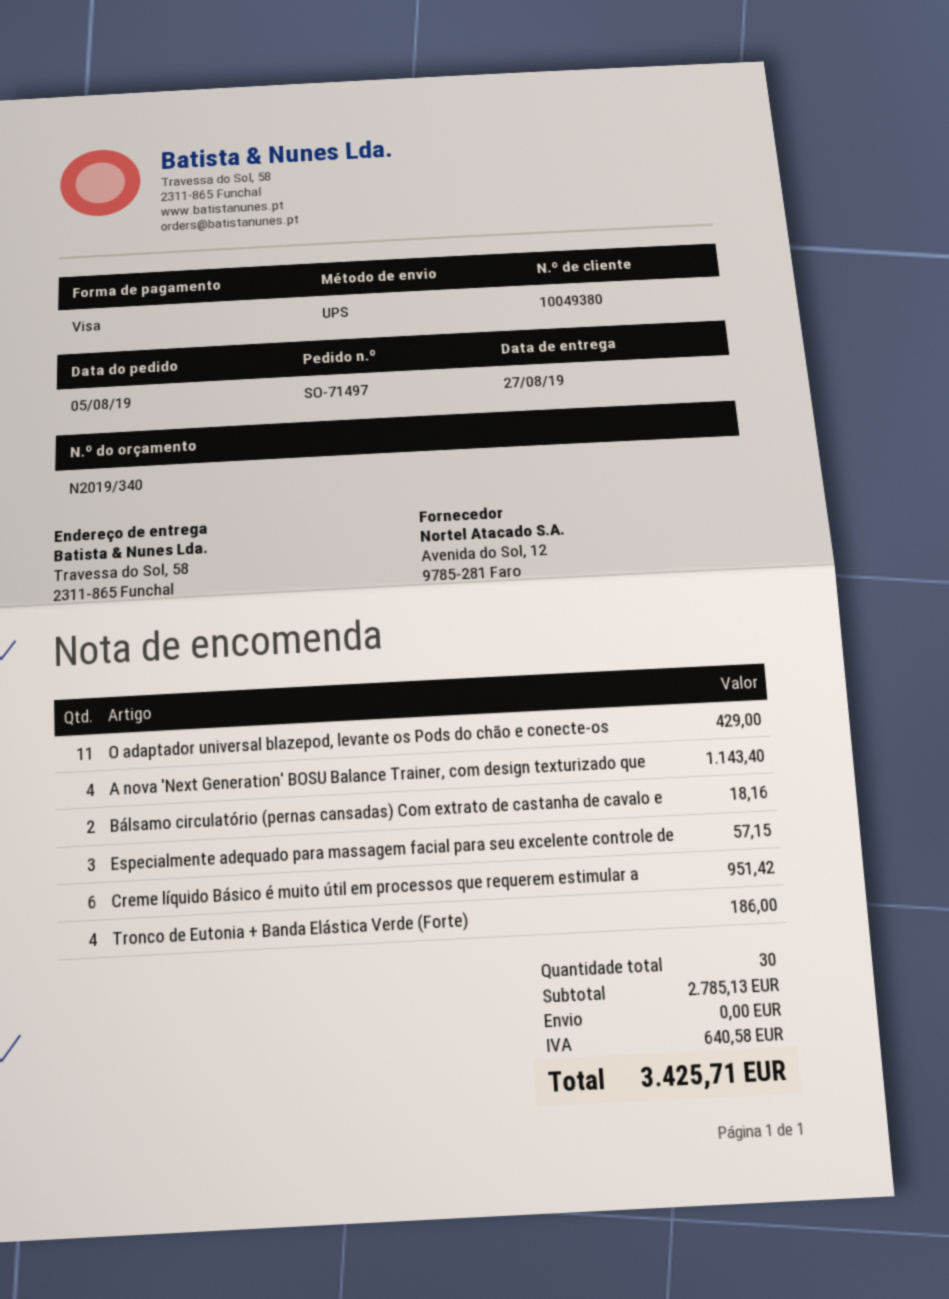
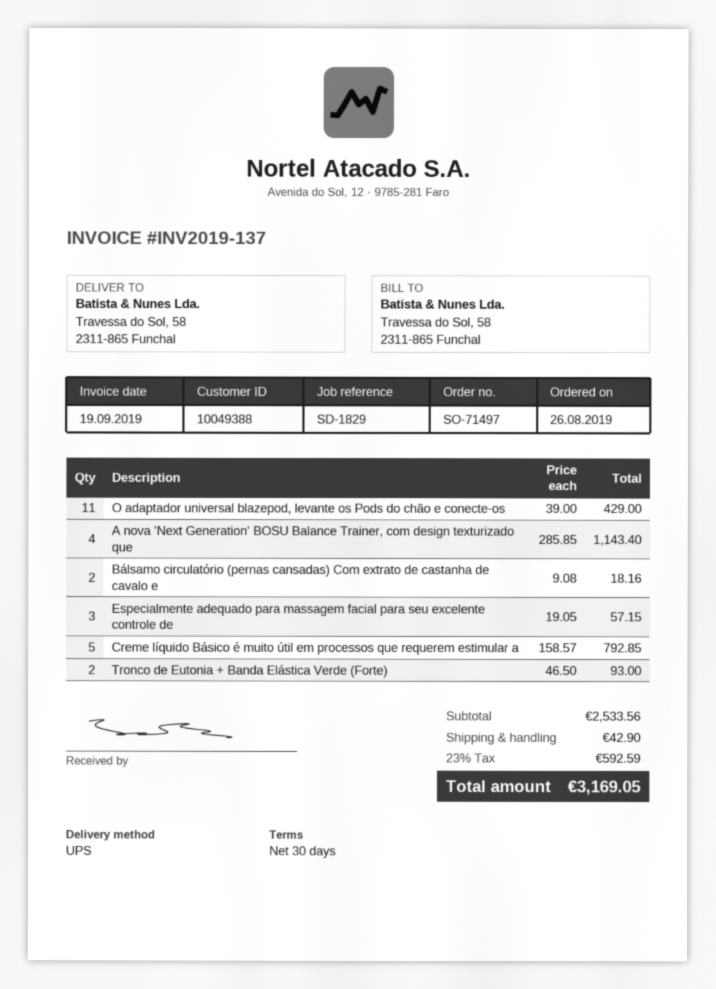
order date: 2019-08-05 -> 2019-08-26
customer number: 10049380 -> 10049388
Creme líquido Básico é muito útil em processos que requerem estimular a: 6 for 951.42 -> 5 for 792.85
Tronco de Eutonia + Banda Elástica Verde (Forte): 4 for 186.00 -> 2 for 93.00
subtotal: 2785.13 -> 2533.56
shipping: 0.00 -> 42.90
tax: 640.58 -> 592.59
total: 3425.71 -> 3169.05

